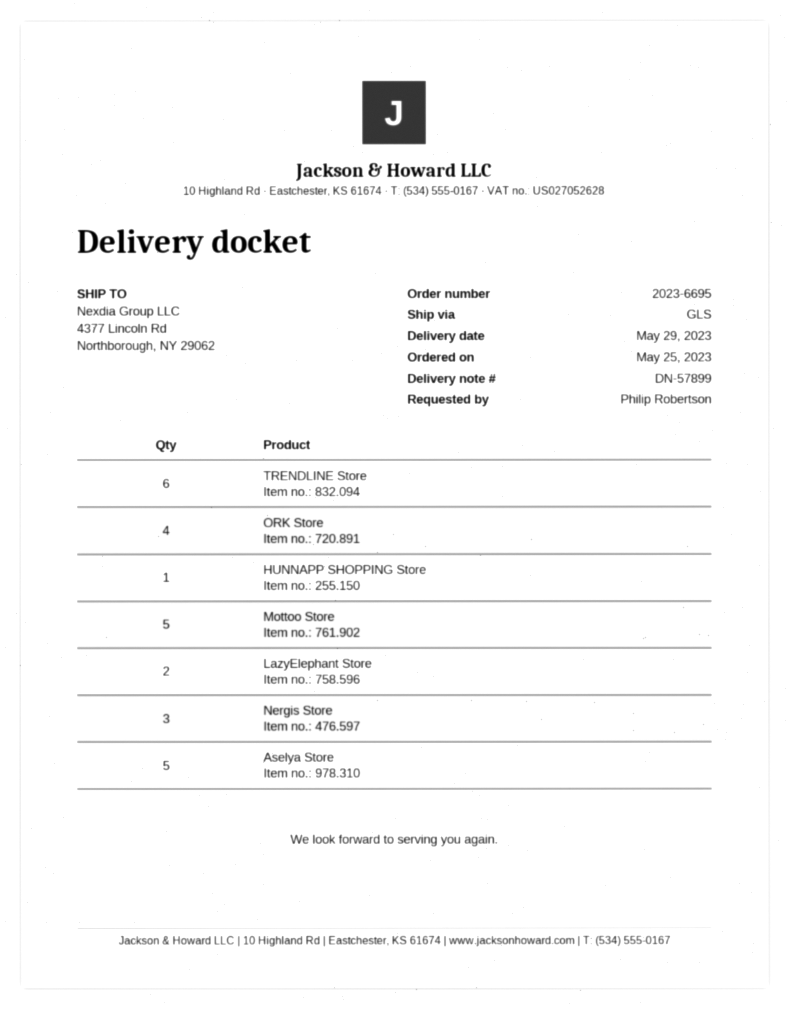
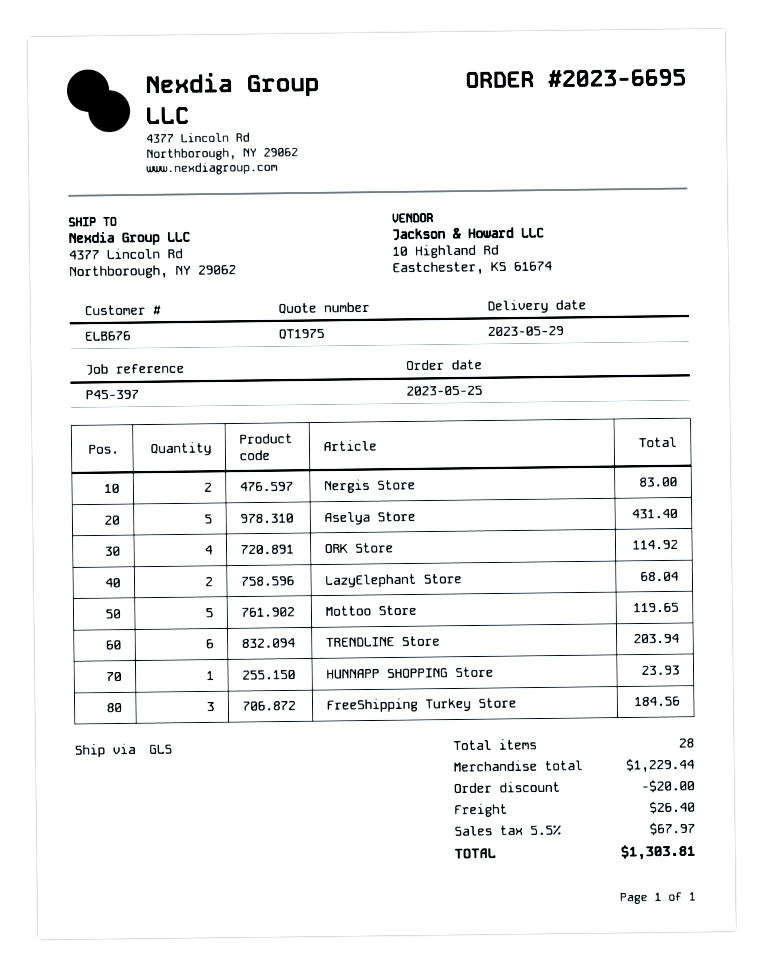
Nergis Store: 3 -> 2
FreeShipping Turkey Store: none -> 3

